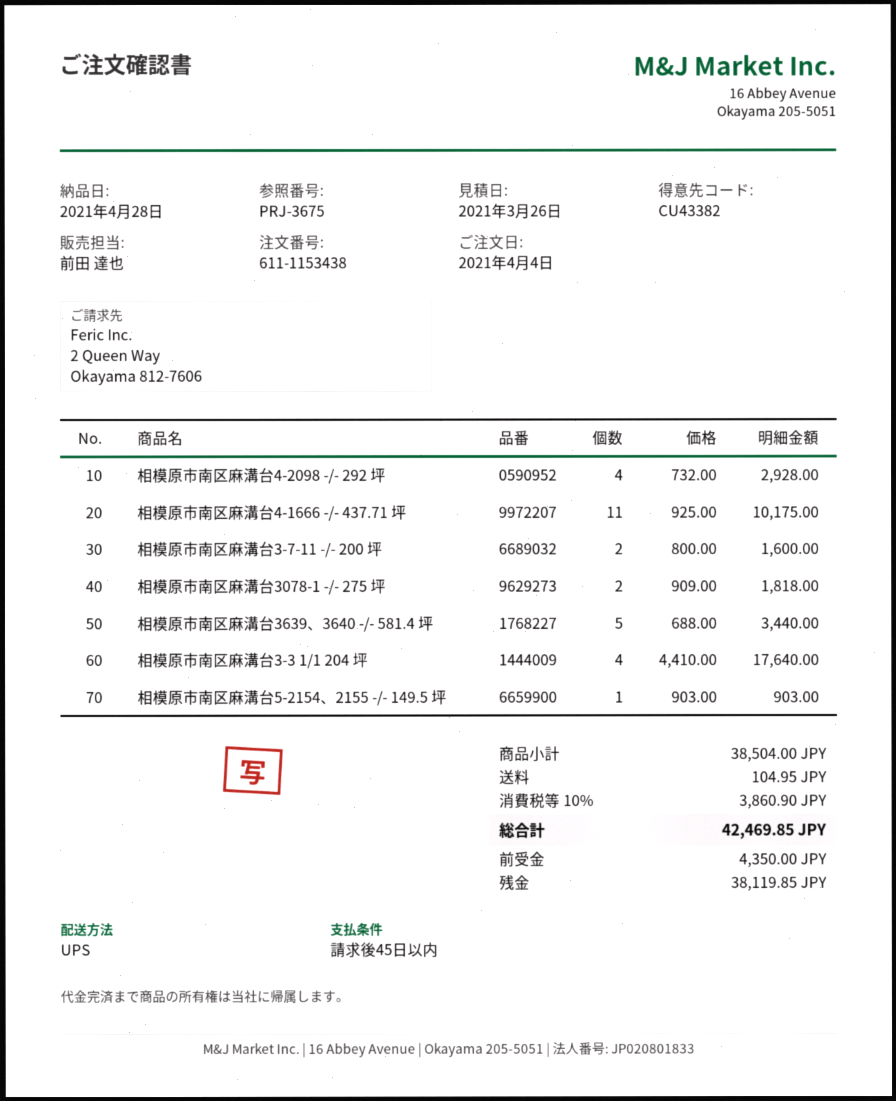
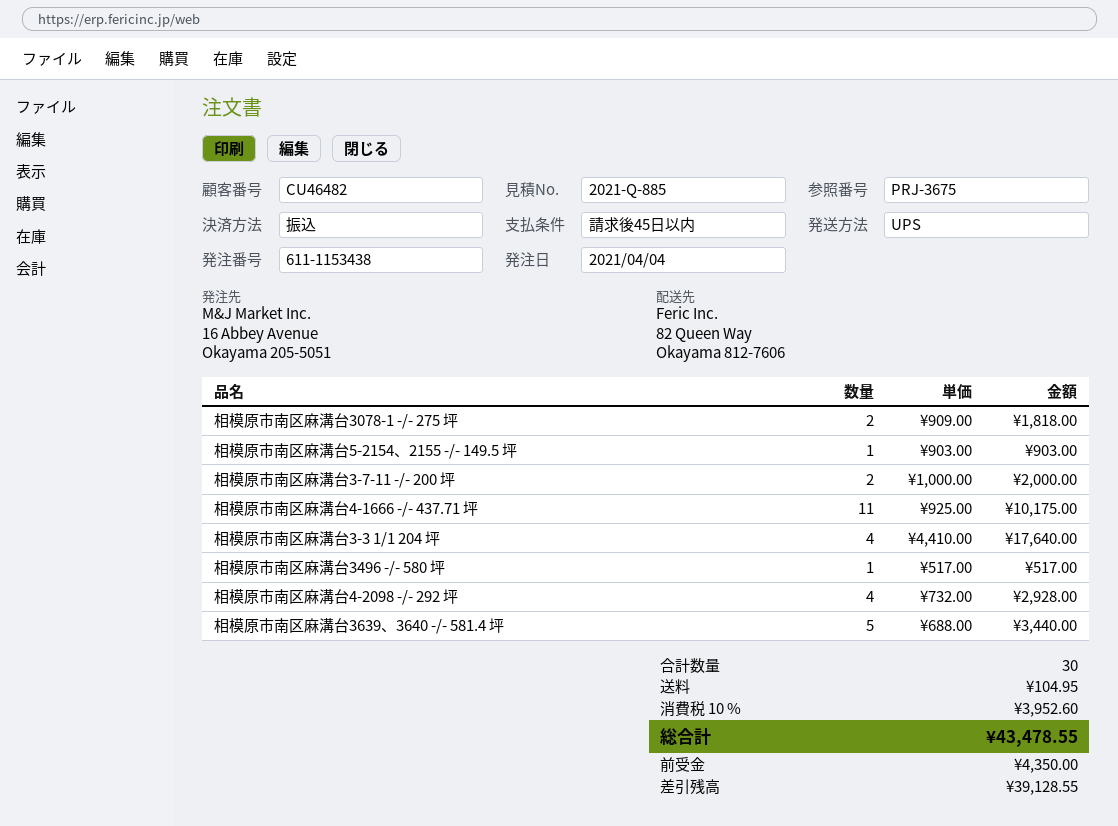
customer number: CU43382 -> CU46482
相模原市南区麻溝台3-7-11 -/- 200 坪: 2 x 800.00 = 1600.00 -> 2 x 1000.00 = 2000.00
相模原市南区麻溝台3496 -/- 580 坪: none -> 1 x 517.00 = 517.00
tax: 10% = 3860.90 -> 10% = 3952.60
total: 42469.85 -> 43478.55
balance: 38119.85 -> 39128.55

